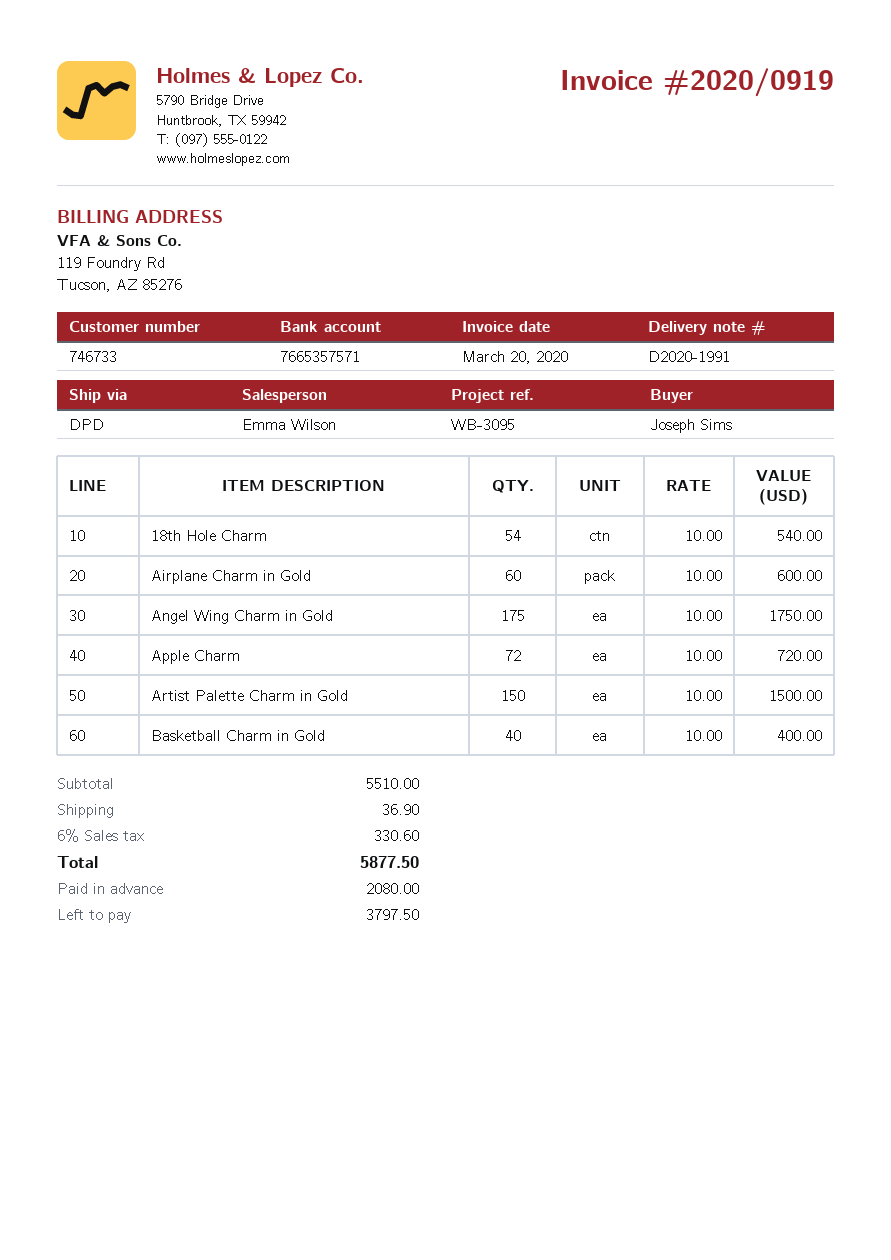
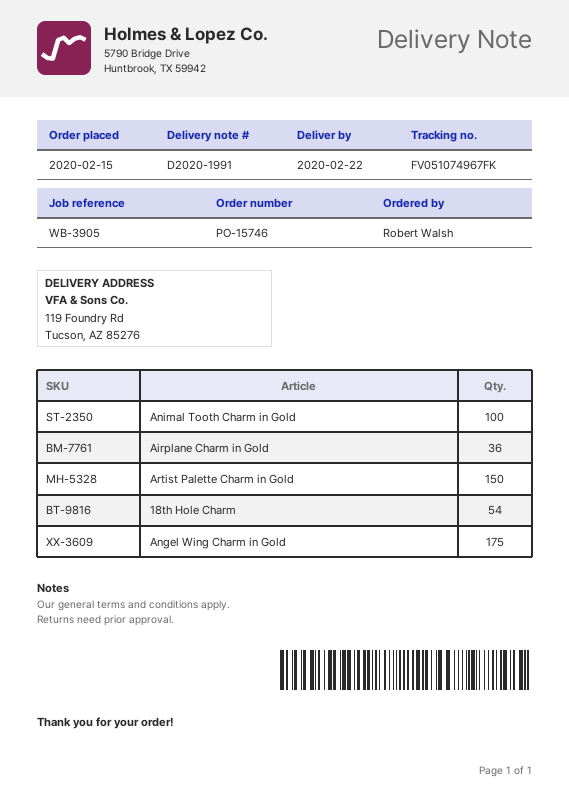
reference: WB-3095 -> WB-3905
ordered by: Joseph Sims -> Robert Walsh
Airplane Charm in Gold: 60 -> 36
Apple Charm: 72 -> none
Basketball Charm in Gold: 40 -> none
Animal Tooth Charm in Gold: none -> 100

